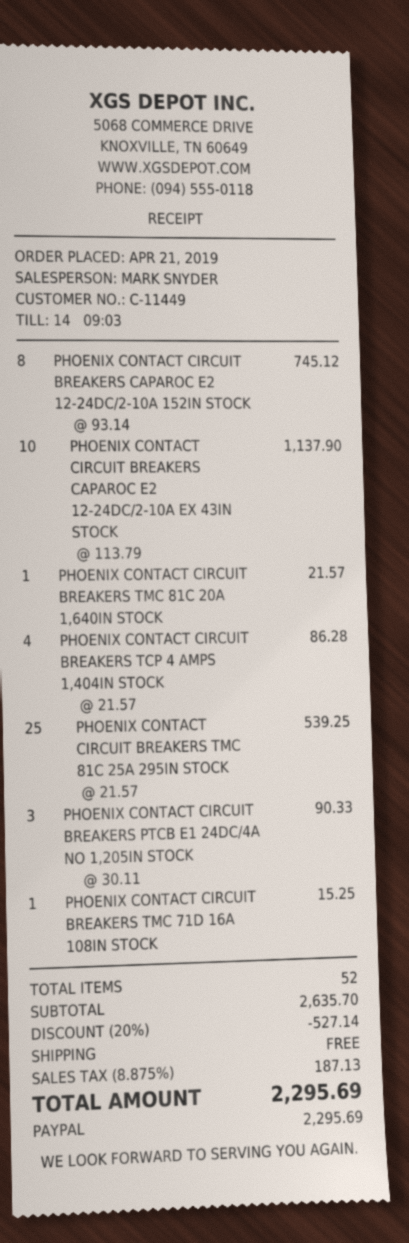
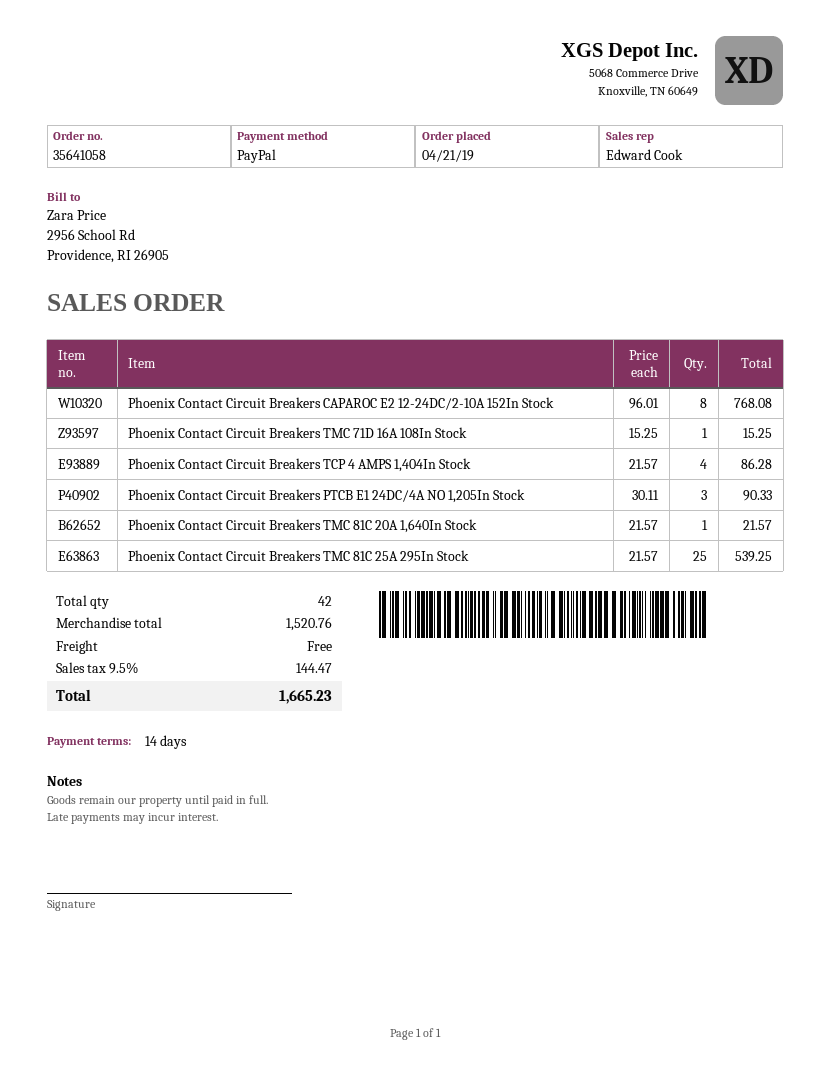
sales rep: MARK SNYDER -> Edward Cook
PHOENIX CONTACT CIRCUIT BREAKERS CAPAROC E2 12-24DC/2-10A 152IN STOCK: 8 x 93.14 = 745.12 -> 8 x 96.01 = 768.08
PHOENIX CONTACT CIRCUIT BREAKERS CAPAROC E2 12-24DC/2-10A EX 43IN STOCK: 10 x 113.79 = 1137.90 -> none
total quantity: 52 -> 42
subtotal: 2635.70 -> 1520.76
discount: 20% = 527.14 -> none
tax: 8.875% = 187.13 -> 9.5% = 144.47
total: 2295.69 -> 1665.23

